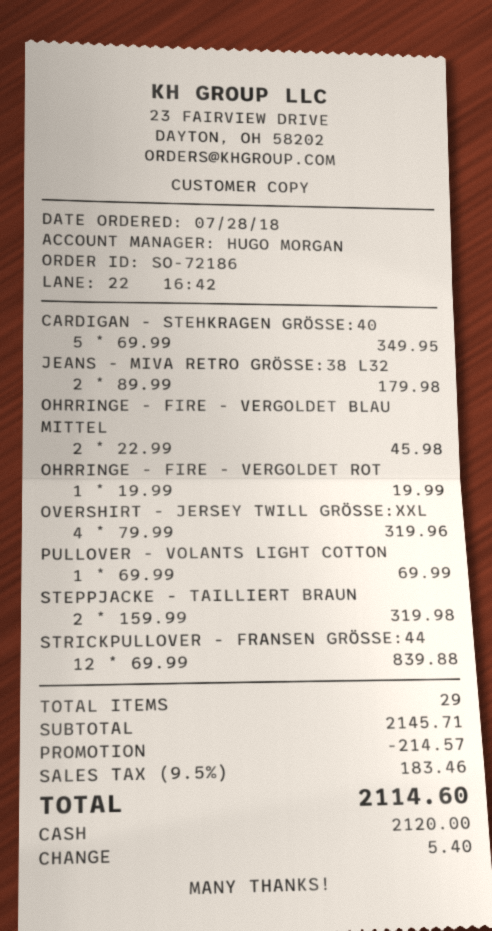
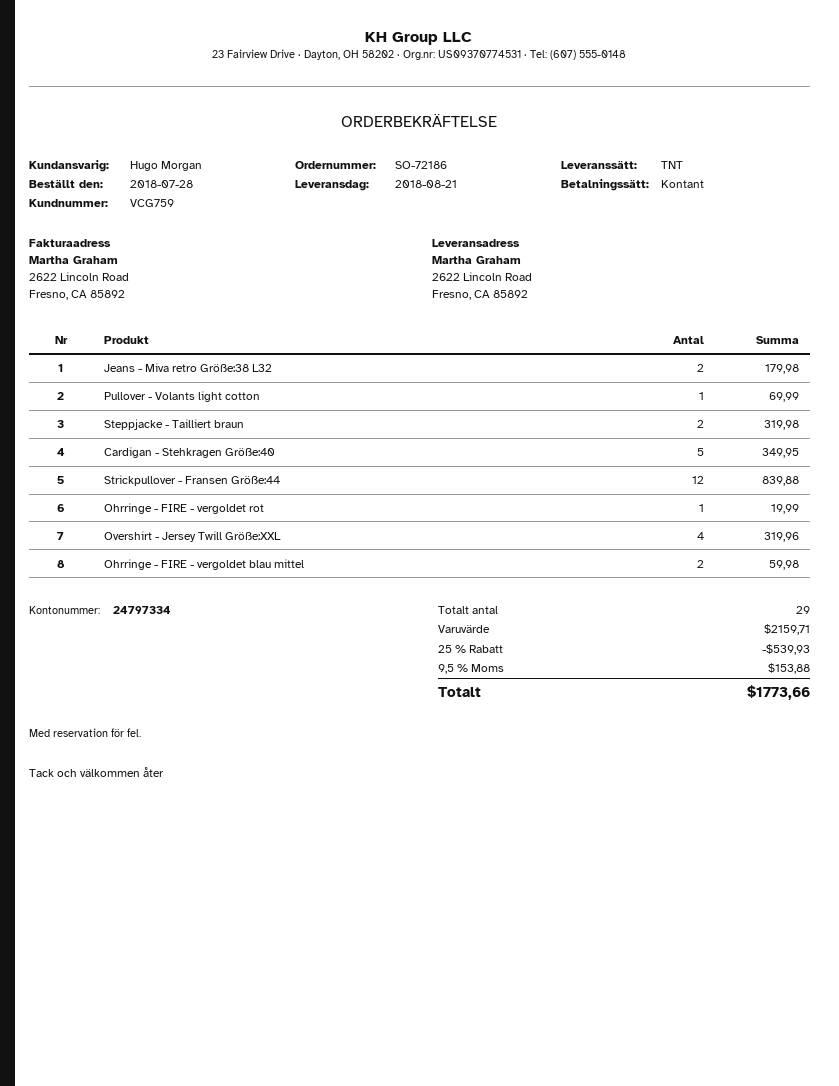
OHRRINGE - FIRE - VERGOLDET BLAU MITTEL: 2 for 45.98 -> 2 for 59.98
subtotal: 2145.71 -> 2159.71
discount: 214.57 -> 539.93
tax: 9.5% = 183.46 -> 9.5% = 153.88
total: 2114.60 -> 1773.66

